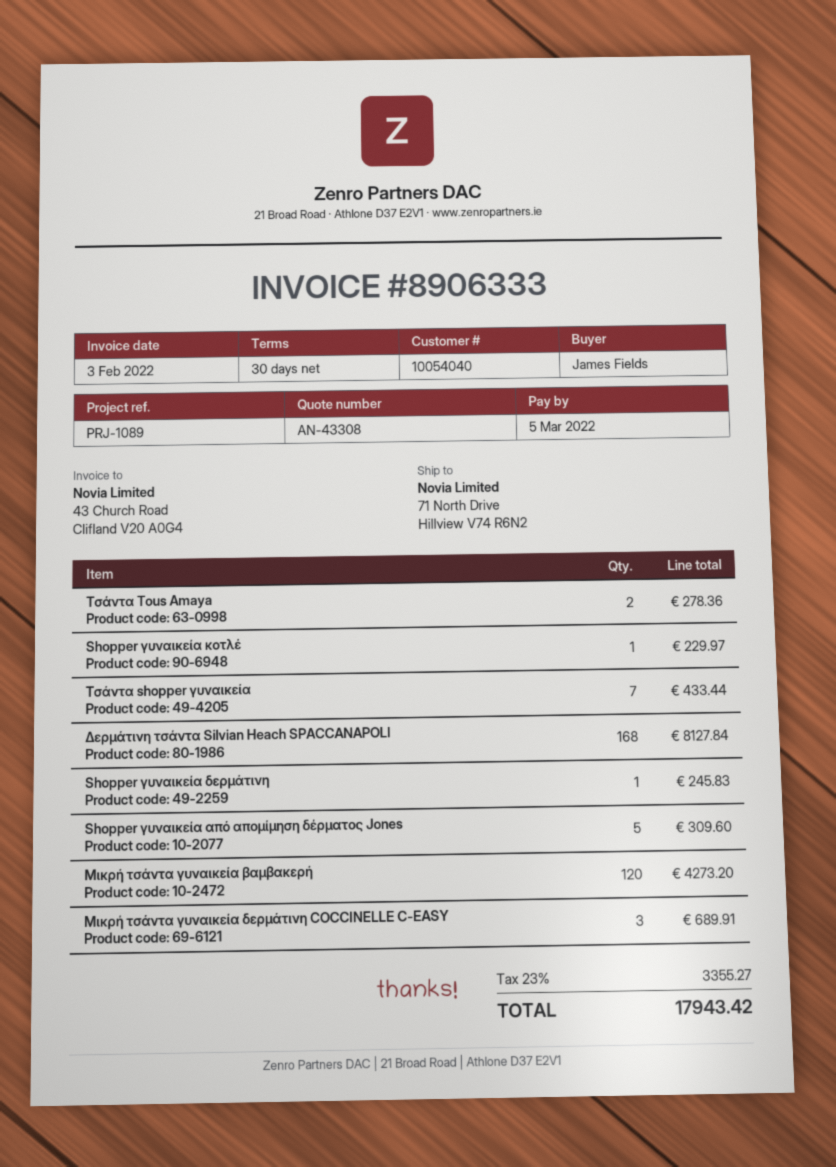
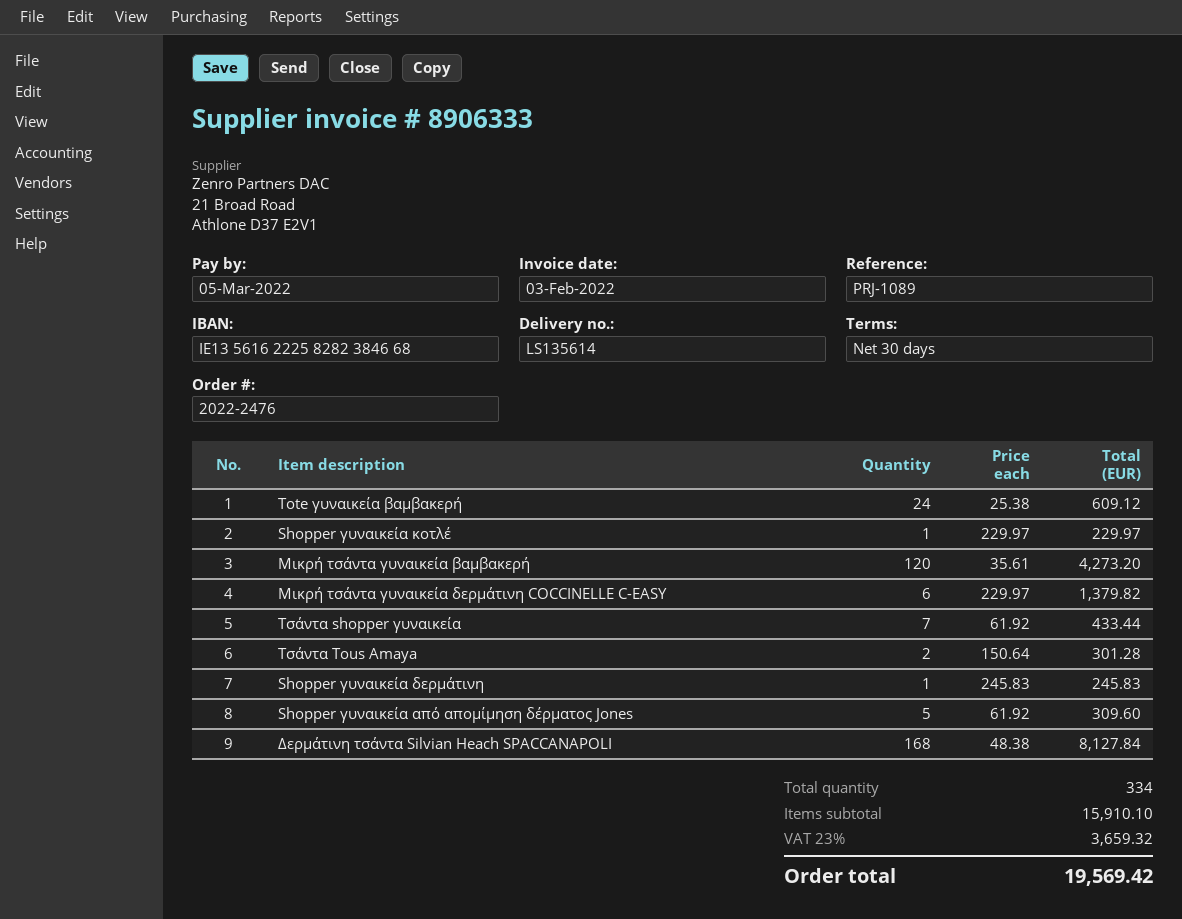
Τσάντα Tous Amaya: 2 for 278.36 -> 2 for 301.28
Μικρή τσάντα γυναικεία δερμάτινη COCCINELLE C-EASY: 3 for 689.91 -> 6 for 1379.82
Tote γυναικεία βαμβακερή: none -> 24 for 609.12
tax: 23% = 3355.27 -> 23% = 3659.32
total: 17943.42 -> 19569.42

